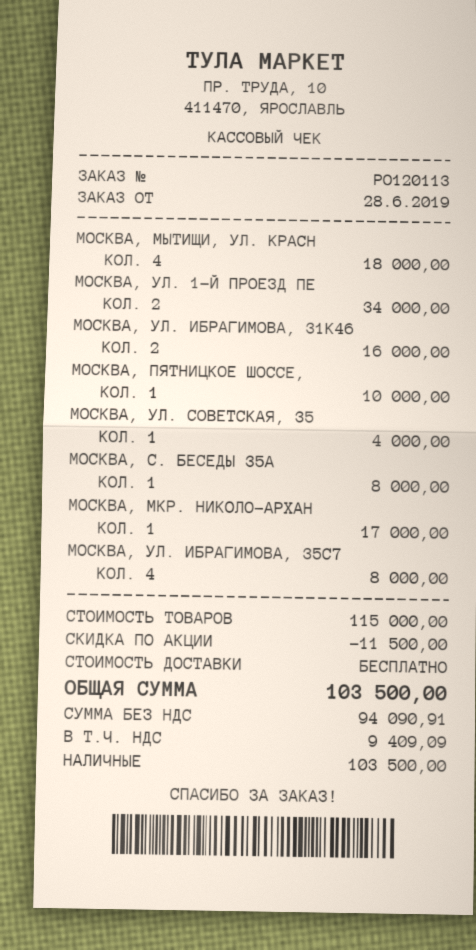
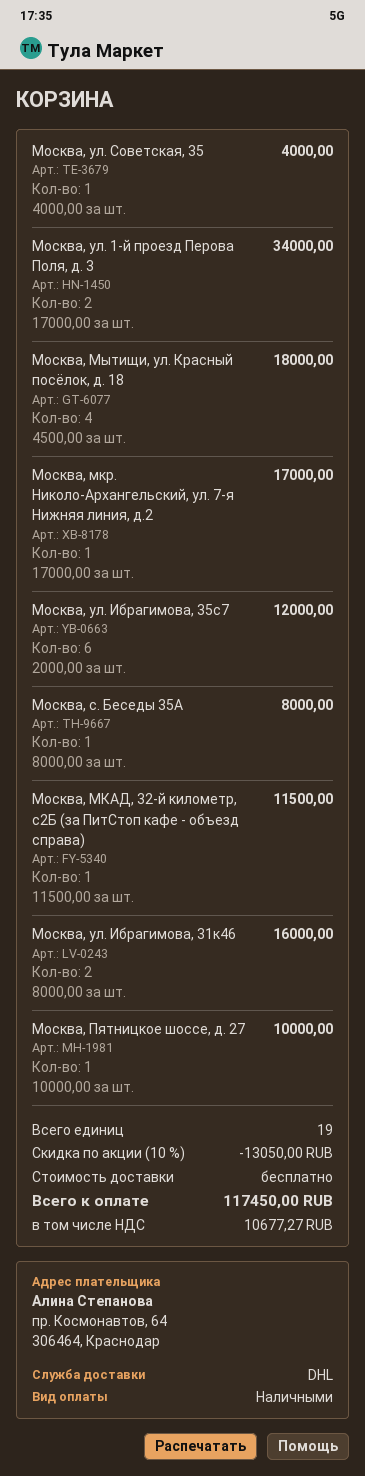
МОСКВА, УЛ. ИБРАГИМОВА, 35С7: 4 for 8000.00 -> 6 for 12000.00
Москва, МКАД, 32-й километр, с2Б (за ПитСтоп кафе - объезд справа): none -> 1 for 11500.00
discount: 11500.00 -> 13050.00
tax: 9409.09 -> 10677.27
total: 103500.00 -> 117450.00

